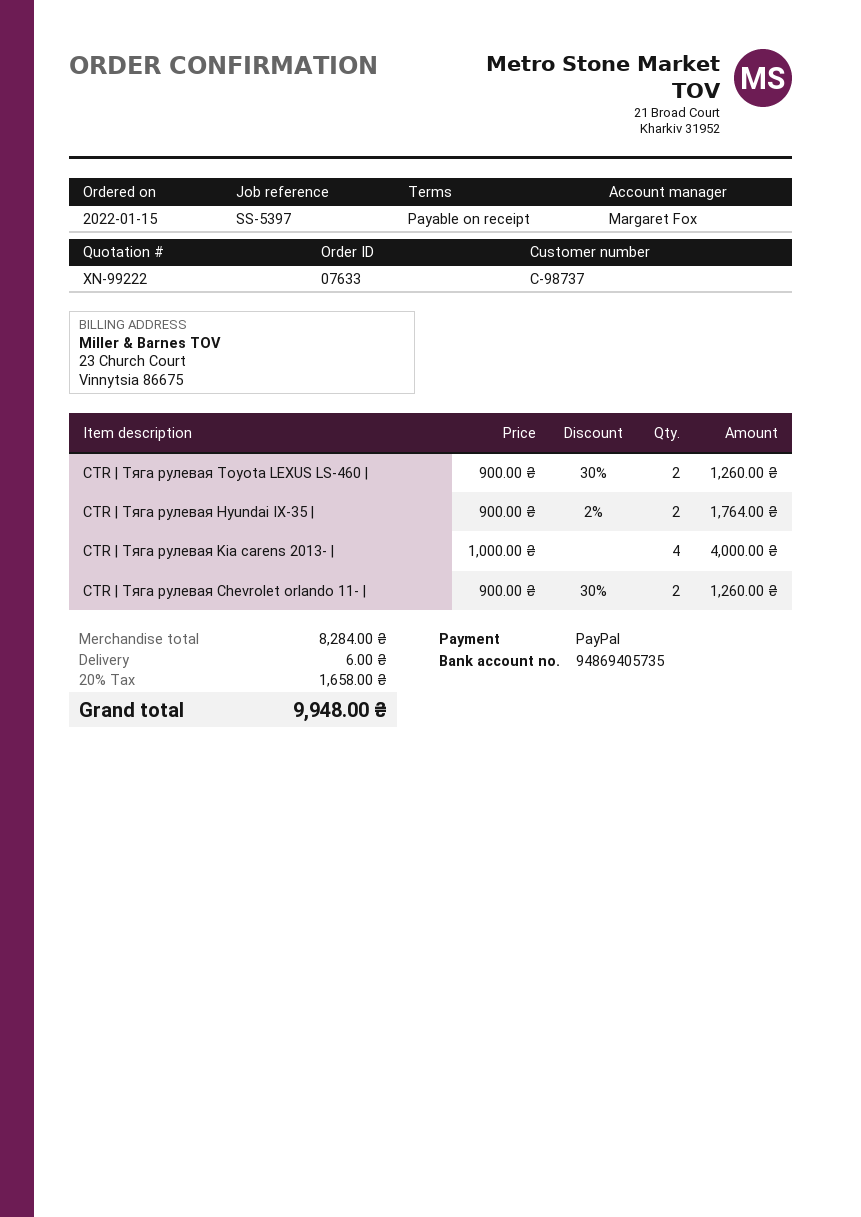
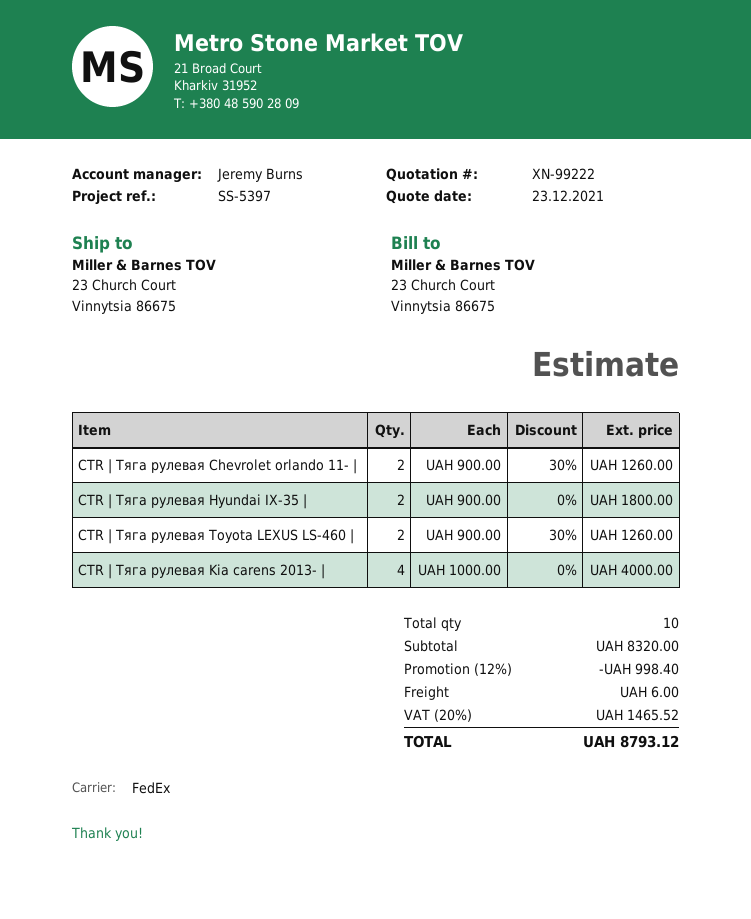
sales rep: Margaret Fox -> Jeremy Burns
CTR | Тяга рулевая Hyundai IX-35 |: 2 x 900.00 - 2% = 1764.00 -> 2 x 900.00 = 1800.00
subtotal: 8284.00 -> 8320.00
discount: none -> 12% = 998.40
tax: 20% = 1658.00 -> 20% = 1465.52
total: 9948.00 -> 8793.12

